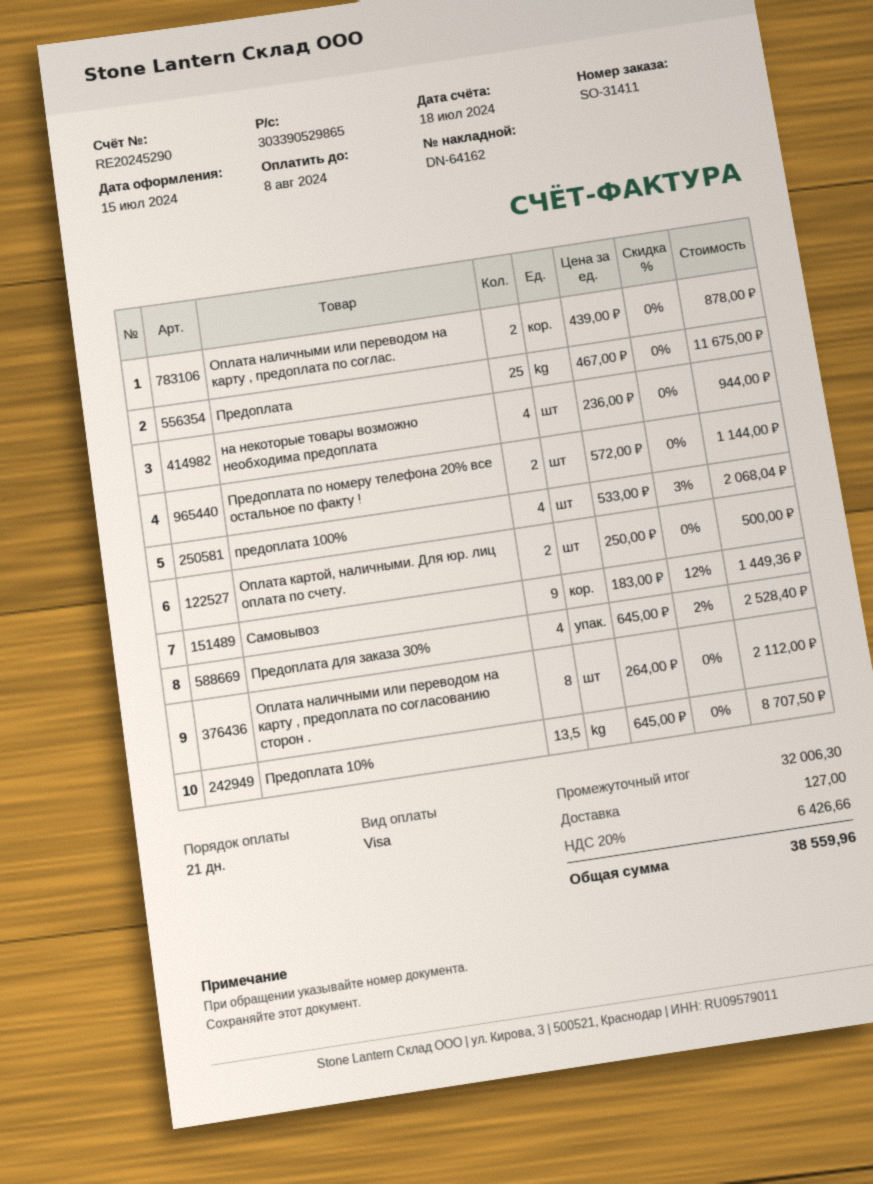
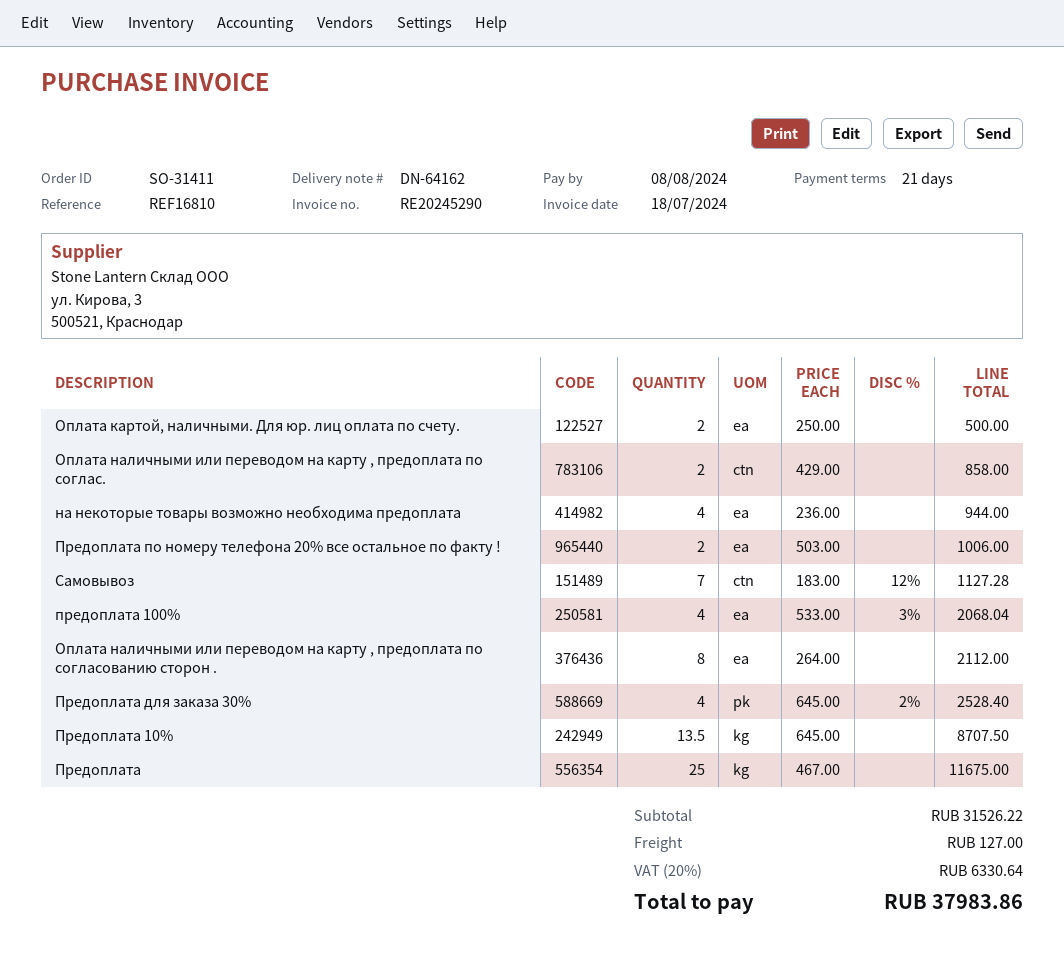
Оплата наличными или переводом на карту , предоплата по соглас.: 2 x 439.00 = 878.00 -> 2 x 429.00 = 858.00
Предоплата по номеру телефона 20% все остальное по факту !: 2 x 572.00 = 1144.00 -> 2 x 503.00 = 1006.00
Самовывоз: 9 x 183.00 - 12% = 1449.36 -> 7 x 183.00 - 12% = 1127.28
subtotal: 32006.30 -> 31526.22
tax: 20% = 6426.66 -> 20% = 6330.64
total: 38559.96 -> 37983.86

